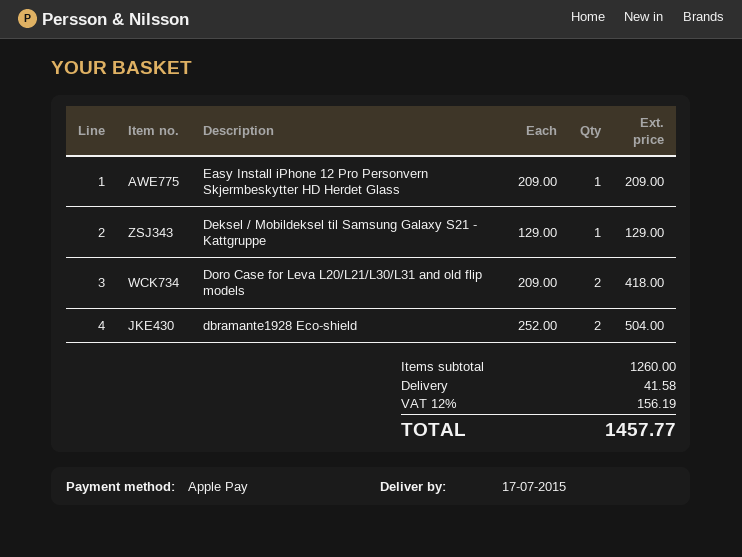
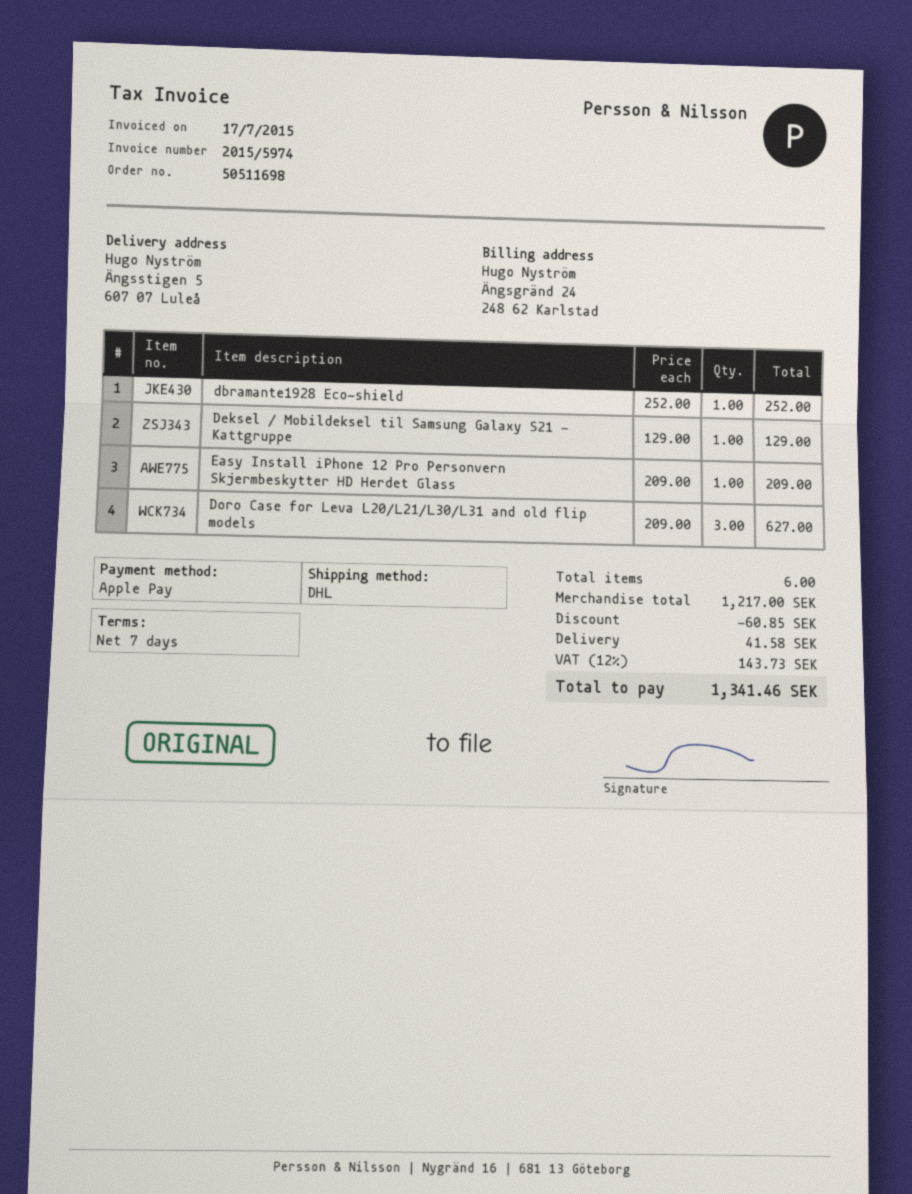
Doro Case for Leva L20/L21/L30/L31 and old flip models: 2 x 209.00 = 418.00 -> 3 x 209.00 = 627.00
dbramante1928 Eco-shield: 2 x 252.00 = 504.00 -> 1 x 252.00 = 252.00
subtotal: 1260.00 -> 1217.00
discount: none -> 60.85
tax: 12% = 156.19 -> 12% = 143.73
total: 1457.77 -> 1341.46

